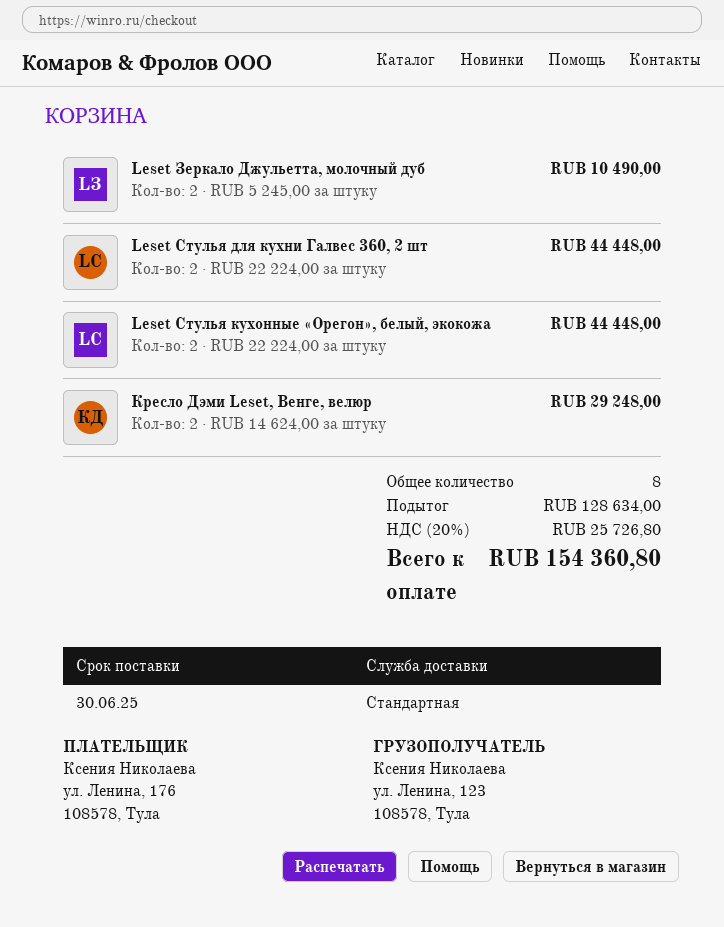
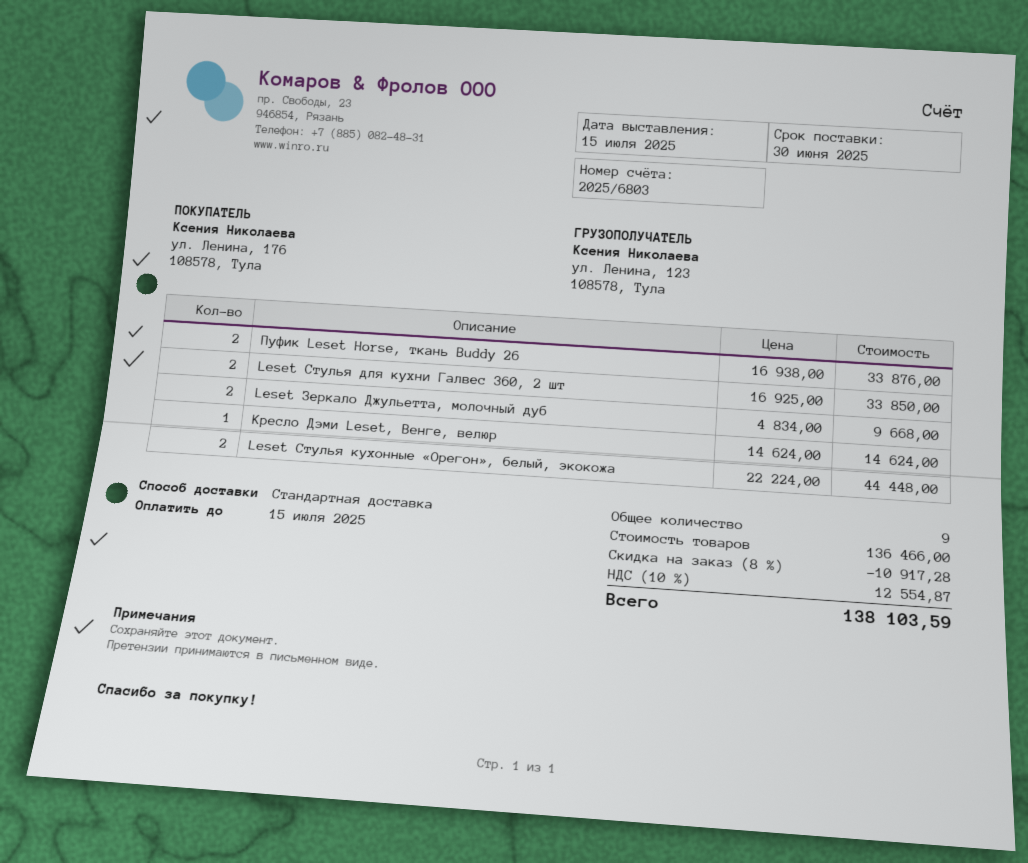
Leset Зеркало Джульетта, молочный дуб: 2 x 5245.00 = 10490.00 -> 2 x 4834.00 = 9668.00
Leset Стулья для кухни Галвес 360, 2 шт: 2 x 22224.00 = 44448.00 -> 2 x 16925.00 = 33850.00
Кресло Дэми Leset, Венге, велюр: 2 x 14624.00 = 29248.00 -> 1 x 14624.00 = 14624.00
Пуфик Leset Horse, ткань Buddy 26: none -> 2 x 16938.00 = 33876.00
total quantity: 8 -> 9
subtotal: 128634.00 -> 136466.00
discount: none -> 8% = 10917.28
tax: 20% = 25726.80 -> 10% = 12554.87
total: 154360.80 -> 138103.59

